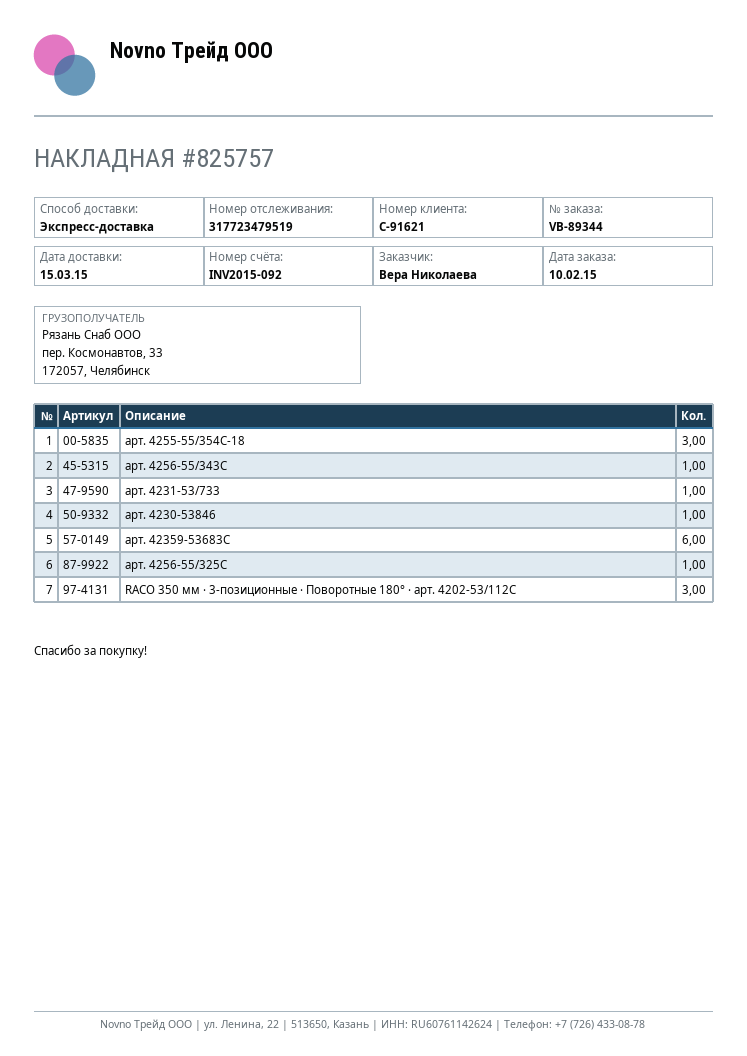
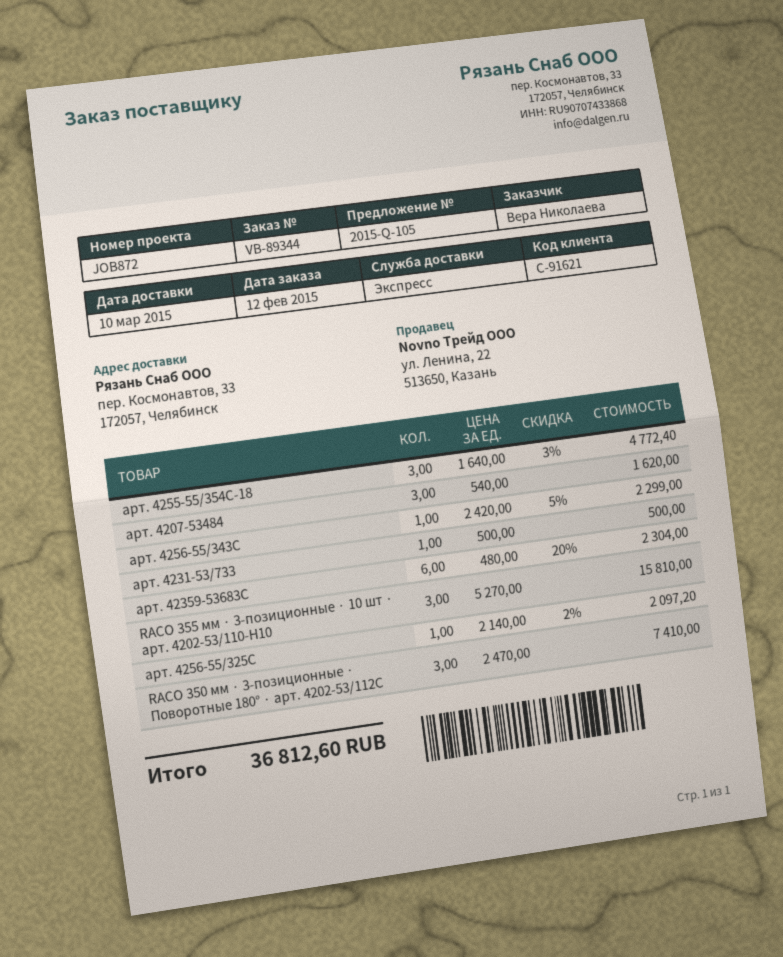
order date: 2015-02-10 -> 2015-02-12
delivery date: 2015-03-15 -> 2015-03-10
арт. 4230-53846: 1 -> none
арт. 4207-53484: none -> 3
RACO 355 мм · 3-позиционные · 10 шт · арт. 4202-53/110-H10: none -> 3

